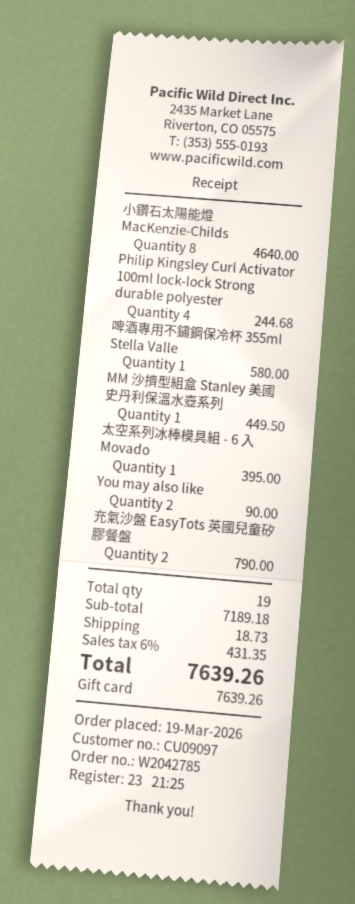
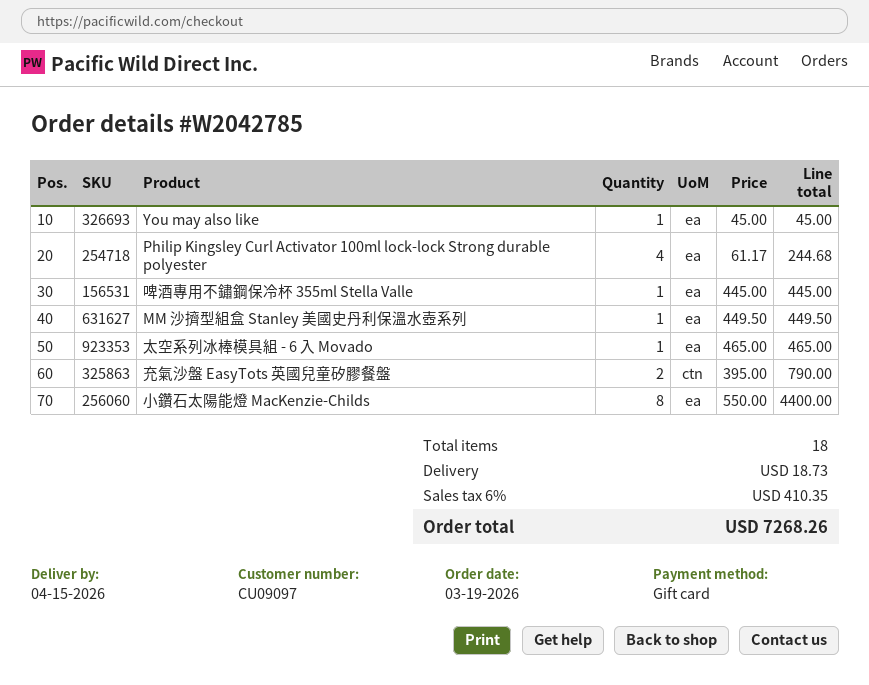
小鑽石太陽能燈 MacKenzie-Childs: 8 for 4640.00 -> 8 for 4400.00
啤酒專用不鏽鋼保冷杯 355ml Stella Valle: 1 for 580.00 -> 1 for 445.00
太空系列冰棒模具組 - 6 入 Movado: 1 for 395.00 -> 1 for 465.00
You may also like: 2 for 90.00 -> 1 for 45.00
total quantity: 19 -> 18
tax: 6% = 431.35 -> 6% = 410.35
total: 7639.26 -> 7268.26

